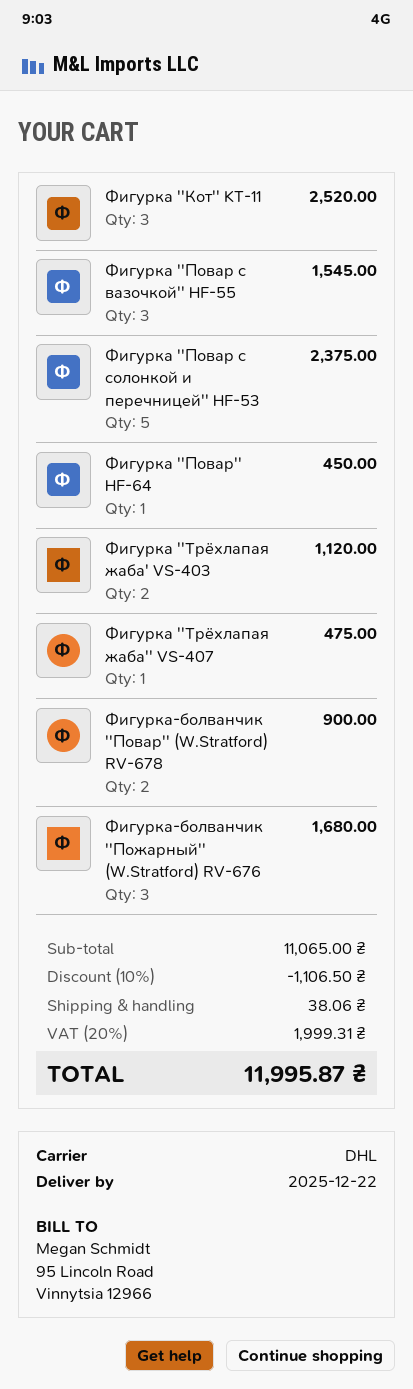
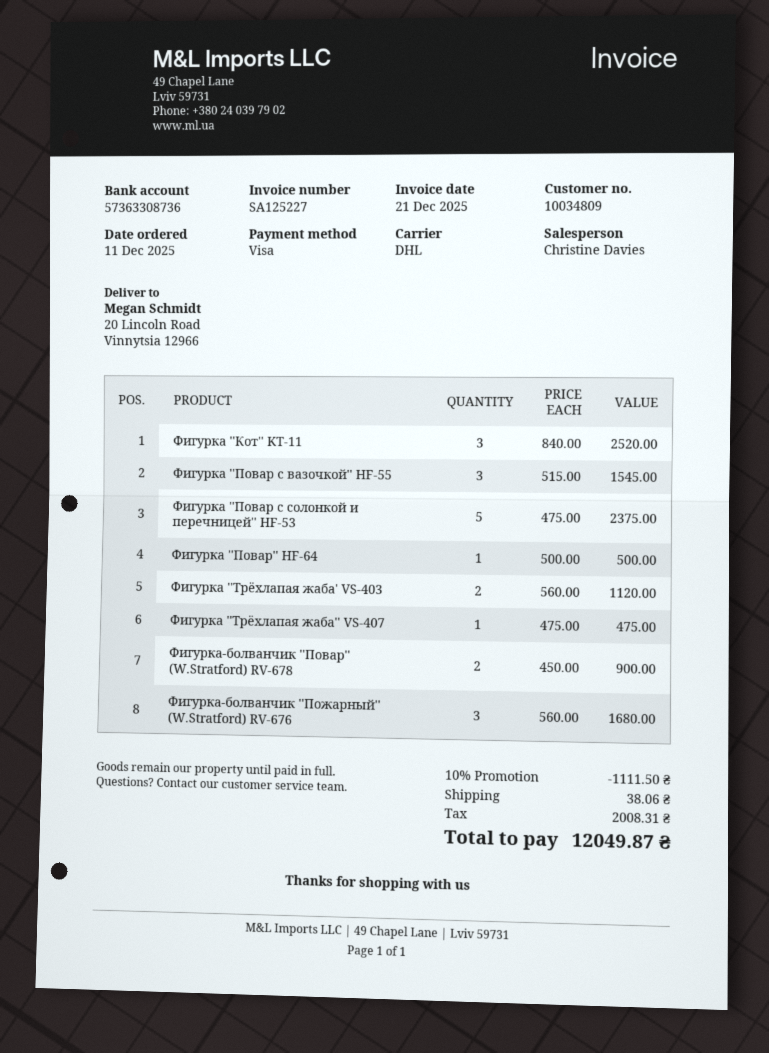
Фигурка ''Повар'' HF-64: 1 for 450.00 -> 1 for 500.00
discount: 10% = 1106.50 -> 10% = 1111.50
tax: 1999.31 -> 2008.31
total: 11995.87 -> 12049.87

